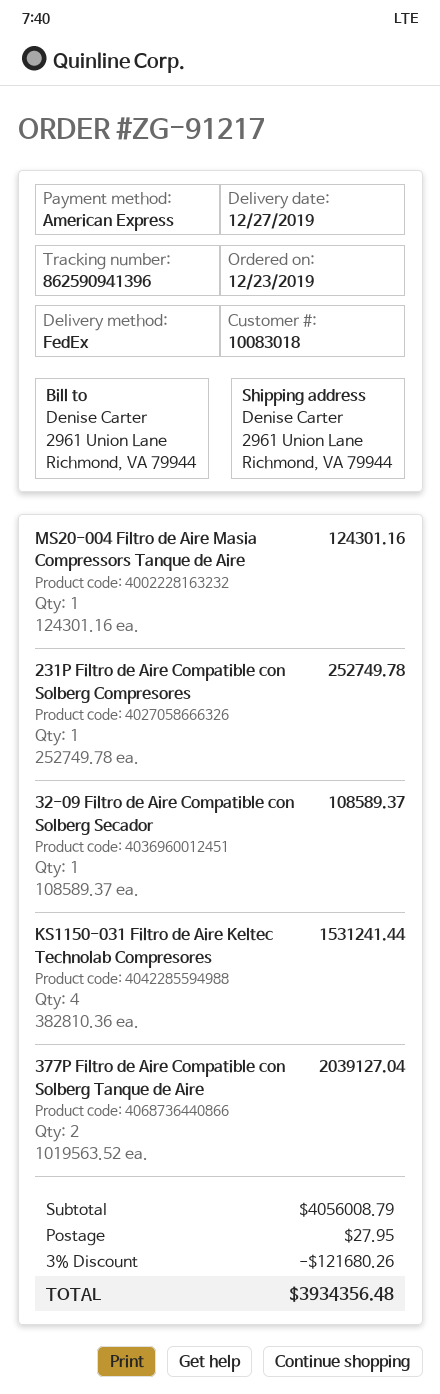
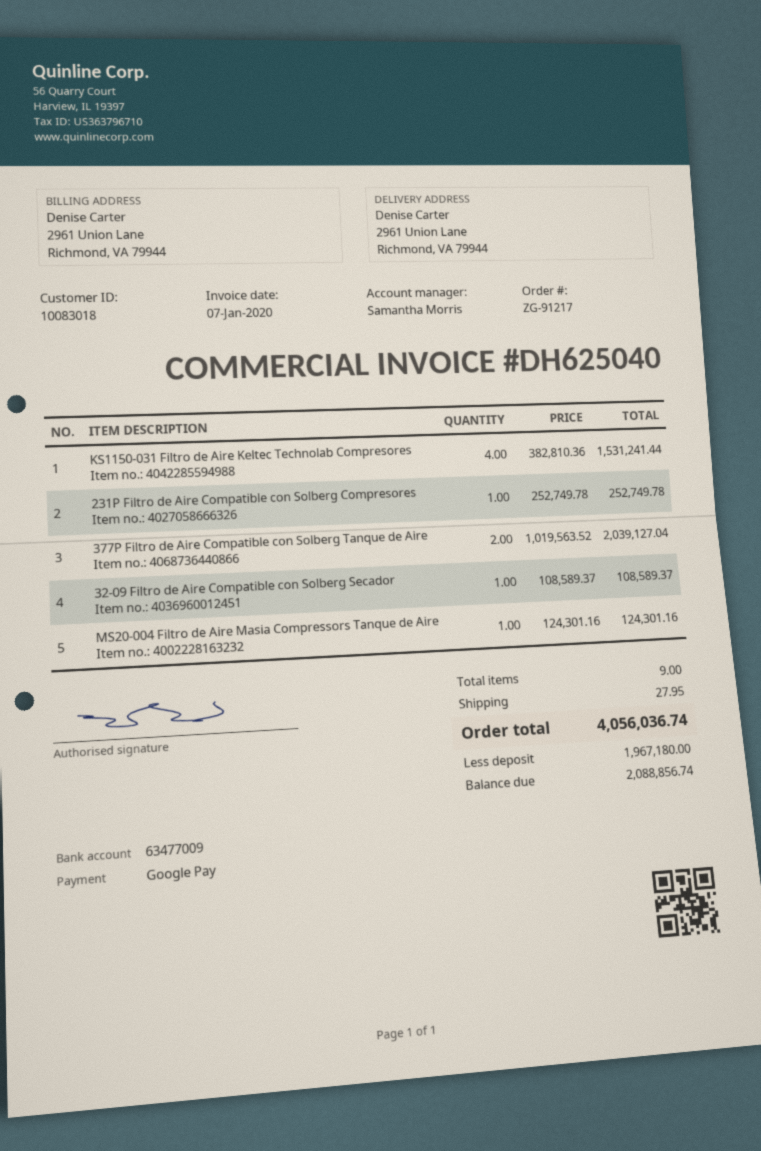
payment method: American Express -> Google Pay
discount: 3% = 121680.26 -> none
total: 3934356.48 -> 4056036.74

